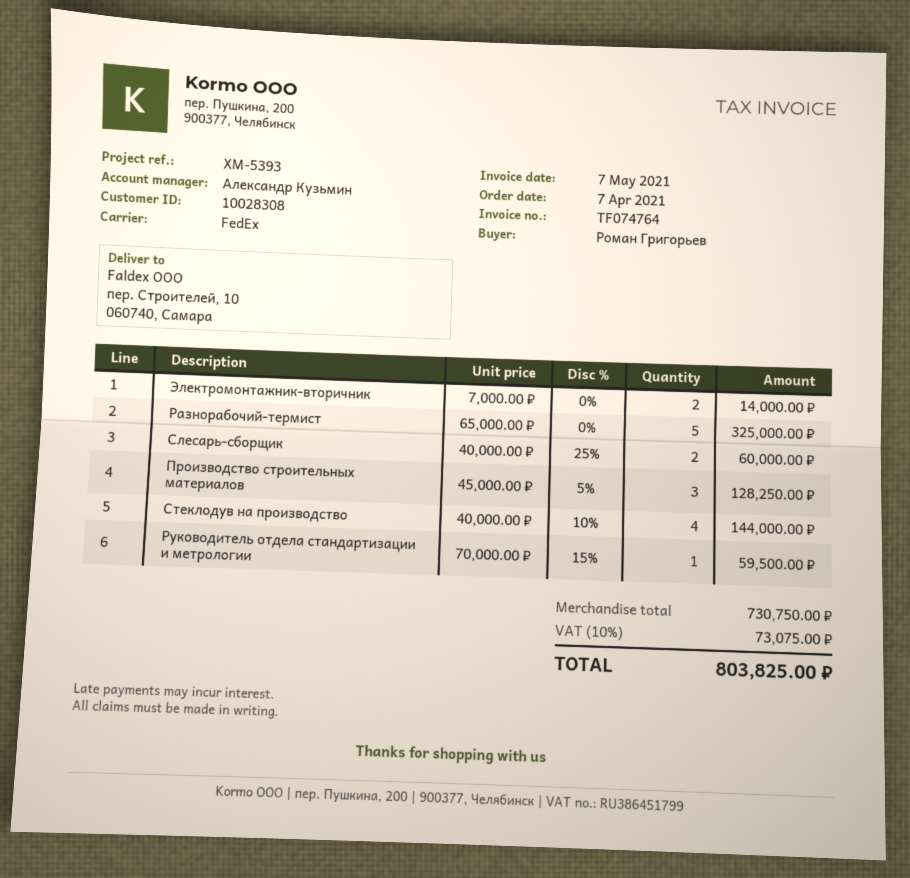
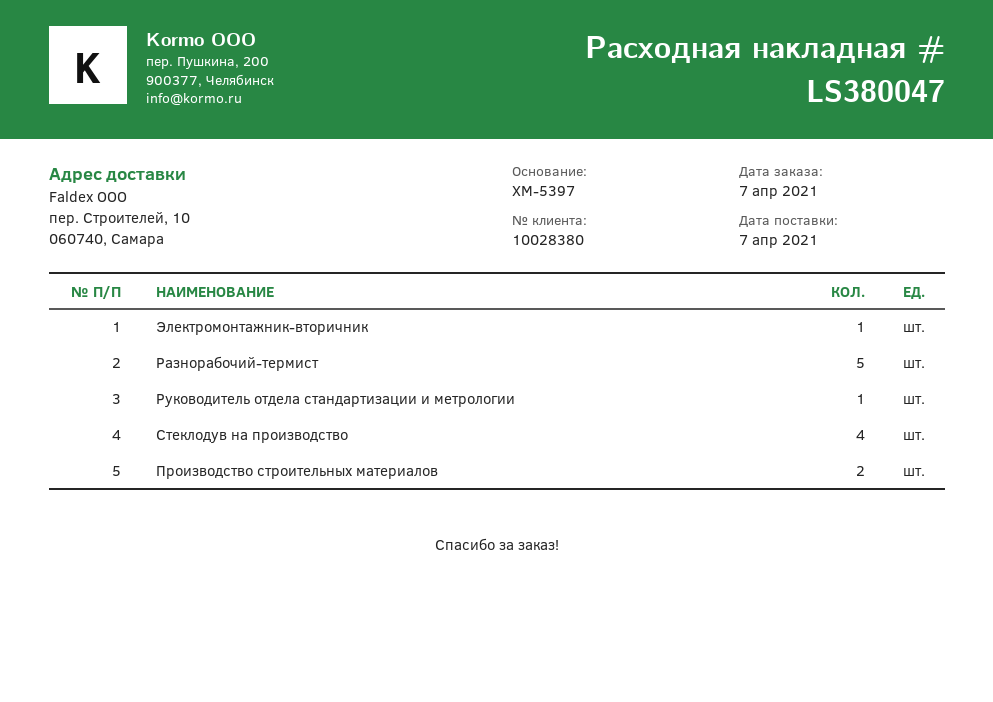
customer number: 10028308 -> 10028380
reference: XM-5393 -> XM-5397
Электромонтажник-вторичник: 2 -> 1
Слесарь-сборщик: 2 -> none
Производство строительных материалов: 3 -> 2

